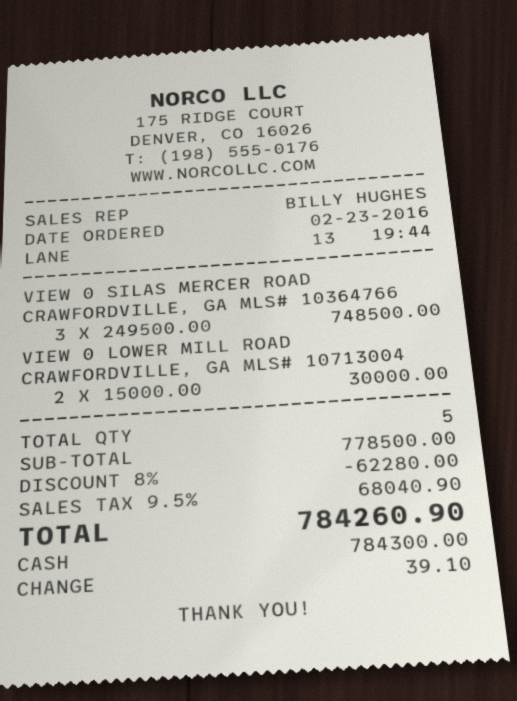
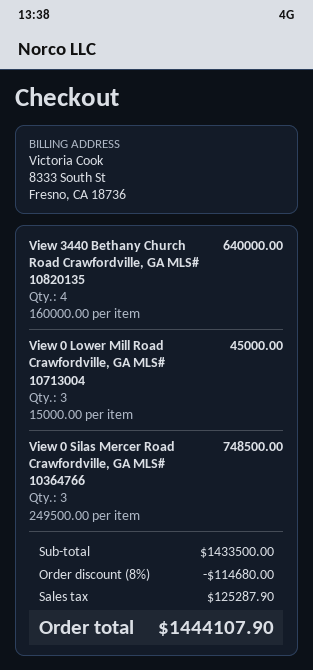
VIEW 0 LOWER MILL ROAD CRAWFORDVILLE, GA MLS# 10713004: 2 x 15000.00 = 30000.00 -> 3 x 15000.00 = 45000.00
View 3440 Bethany Church Road Crawfordville, GA MLS# 10820135: none -> 4 x 160000.00 = 640000.00
subtotal: 778500.00 -> 1433500.00
discount: 8% = 62280.00 -> 8% = 114680.00
tax: 68040.90 -> 125287.90
total: 784260.90 -> 1444107.90

